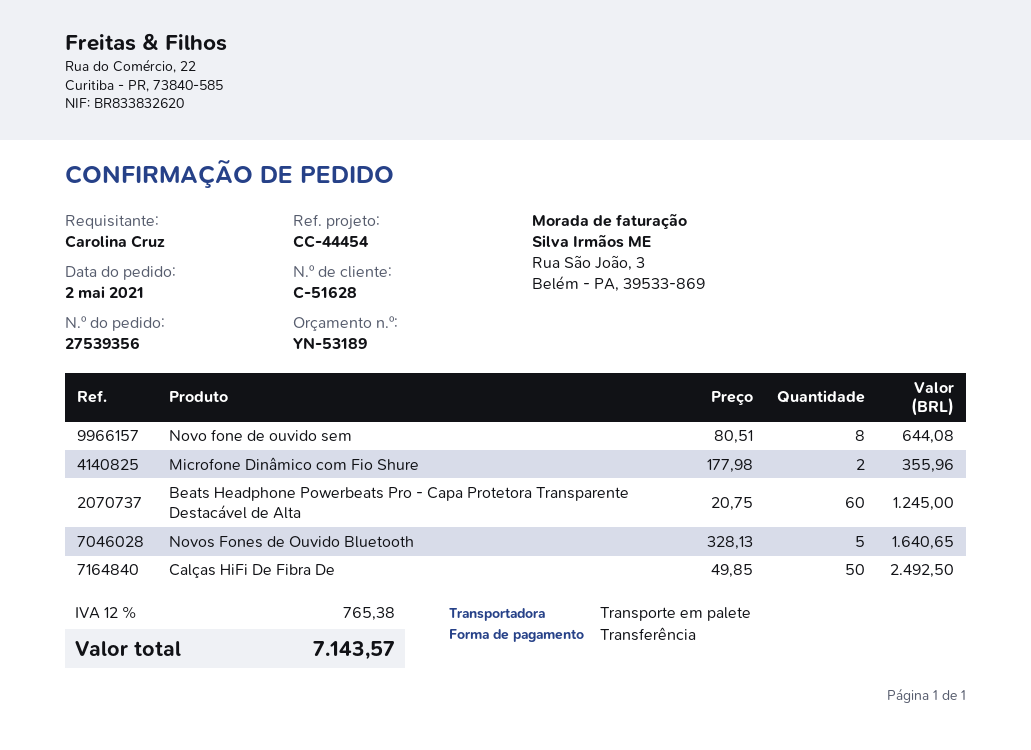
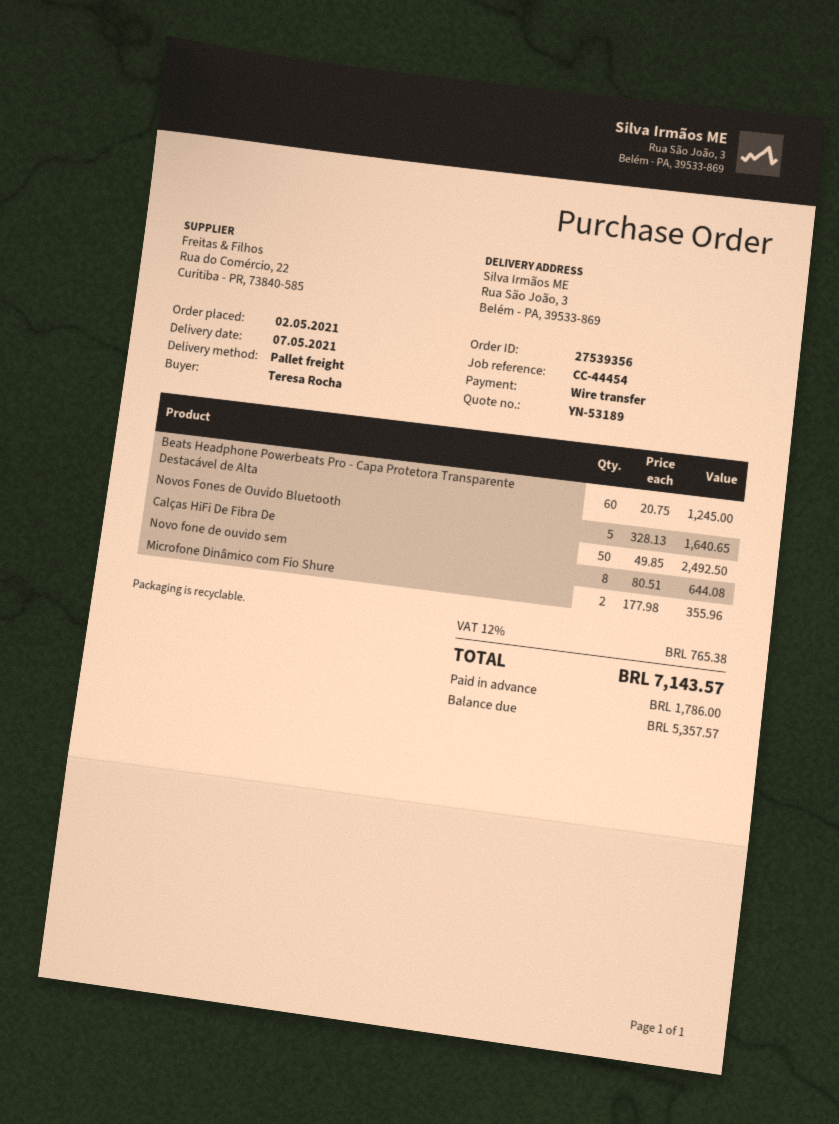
ordered by: Carolina Cruz -> Teresa Rocha

